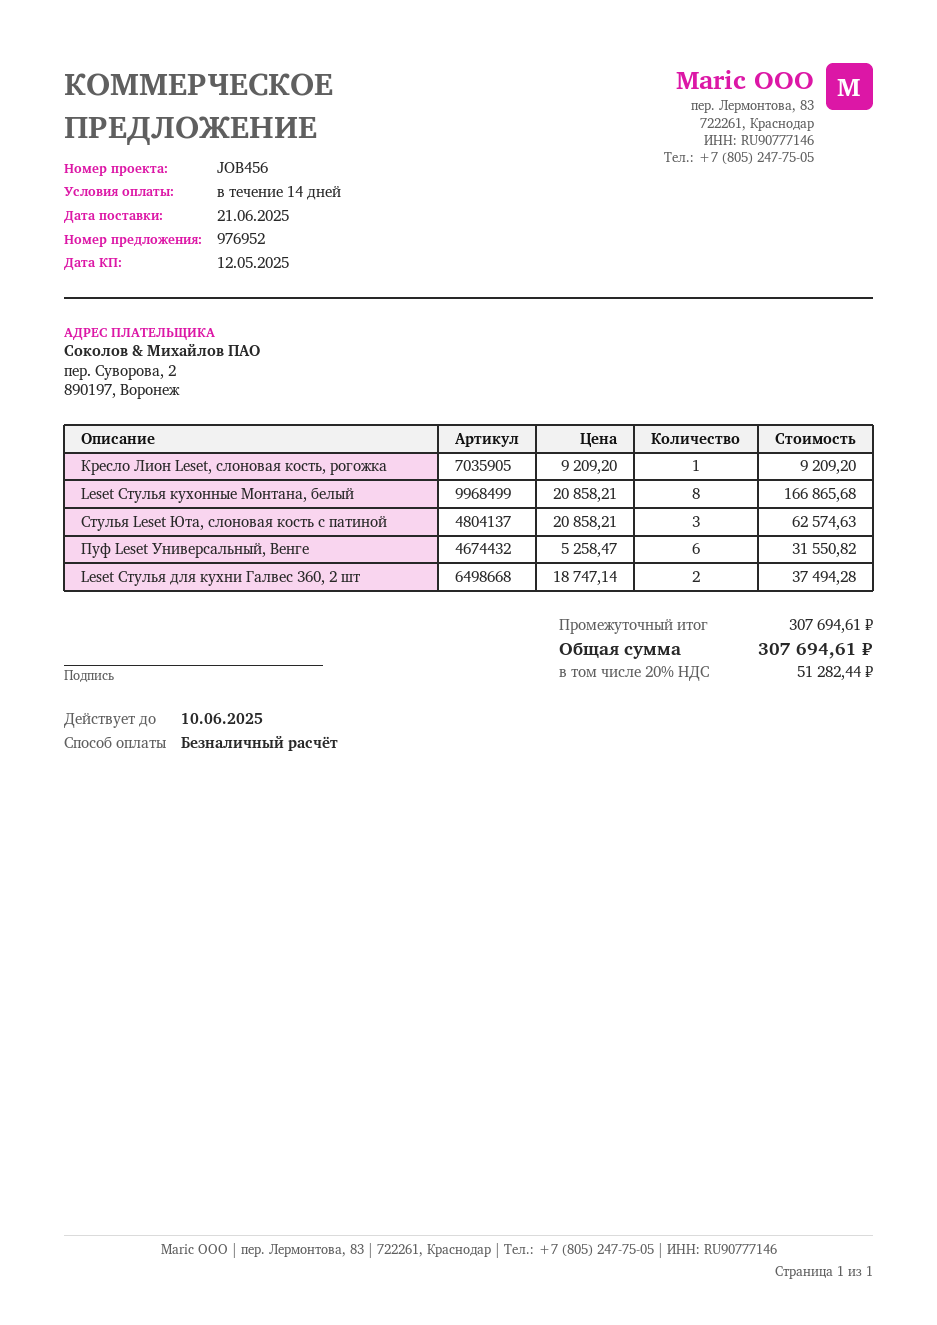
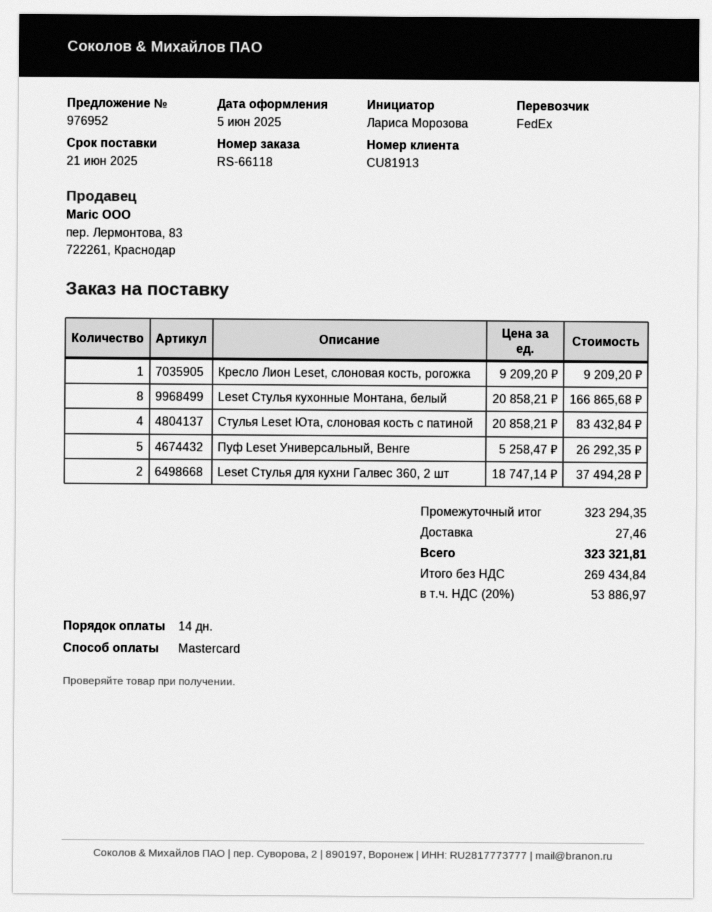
payment method: bank transfer -> Mastercard
Стулья Leset Юта, слоновая кость с патиной: 3 x 20858.21 = 62574.63 -> 4 x 20858.21 = 83432.84
Пуф Leset Универсальный, Венге: 6 x 5258.47 = 31550.82 -> 5 x 5258.47 = 26292.35
subtotal: 307694.61 -> 323294.35
shipping: none -> 27.46
tax: 20% = 51282.44 -> 20% = 53886.97
total: 307694.61 -> 323321.81

